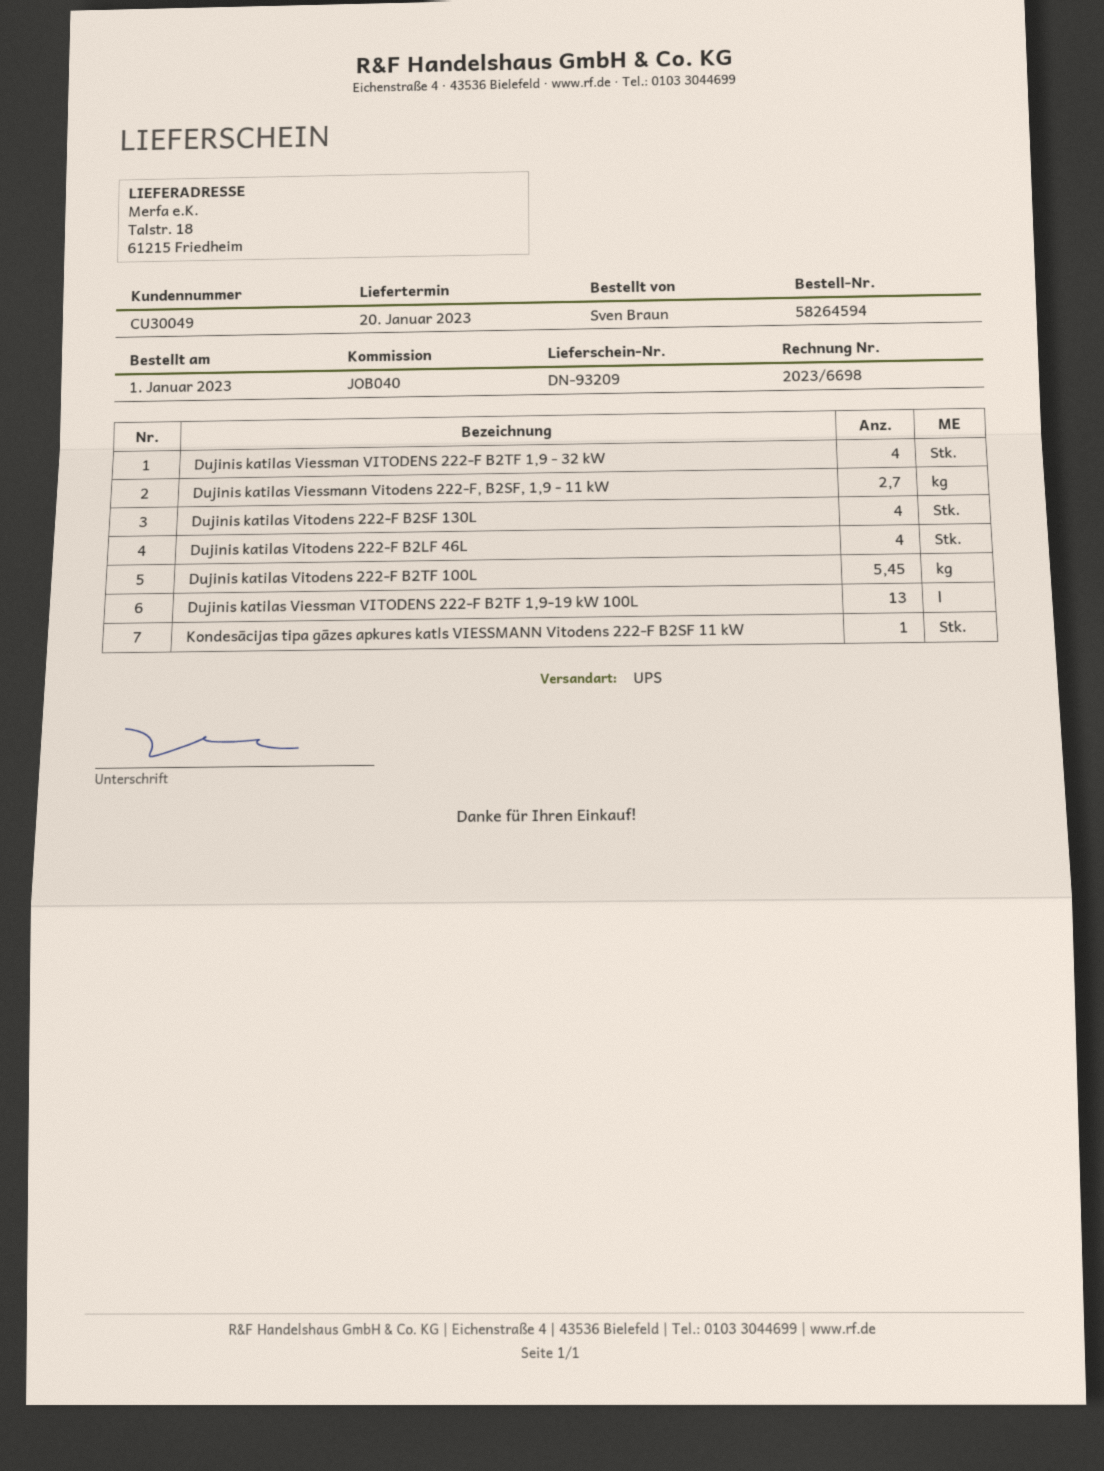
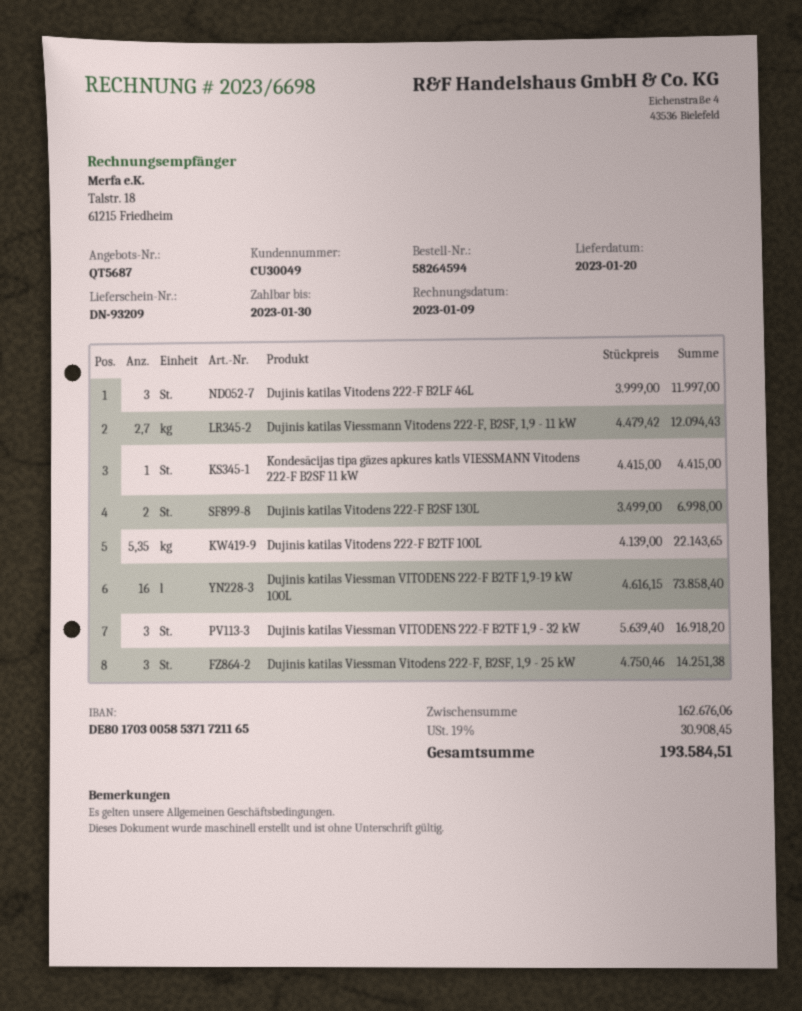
Dujinis katilas Viessman VITODENS 222-F B2TF 1,9 - 32 kW: 4 -> 3
Dujinis katilas Vitodens 222-F B2SF 130L: 4 -> 2
Dujinis katilas Vitodens 222-F B2LF 46L: 4 -> 3
Dujinis katilas Vitodens 222-F B2TF 100L: 5.45 -> 5.35
Dujinis katilas Viessman VITODENS 222-F B2TF 1,9-19 kW 100L: 13 -> 16
Dujinis katilas Viessman Vitodens 222-F, B2SF, 1,9 - 25 kW: none -> 3

